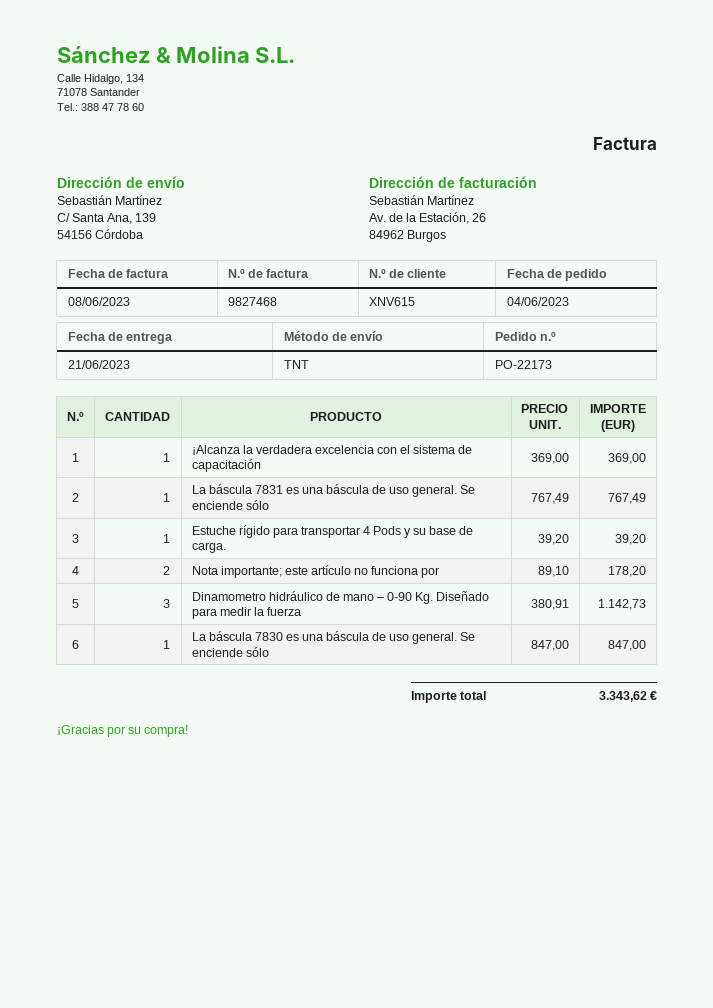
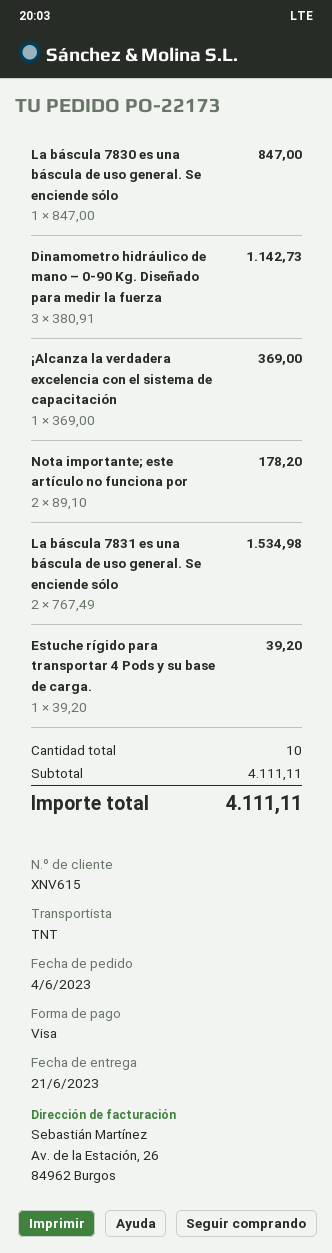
La báscula 7831 es una báscula de uso general. Se enciende sólo: 1 x 767.49 = 767.49 -> 2 x 767.49 = 1534.98
total: 3343.62 -> 4111.11

